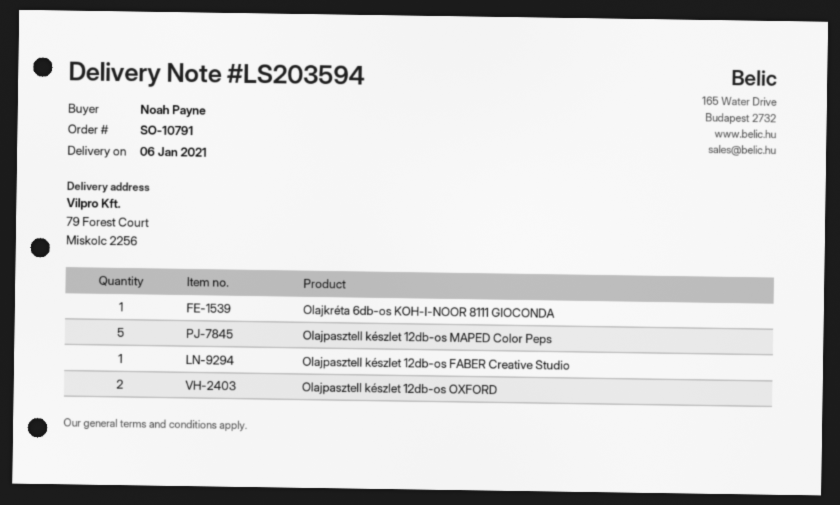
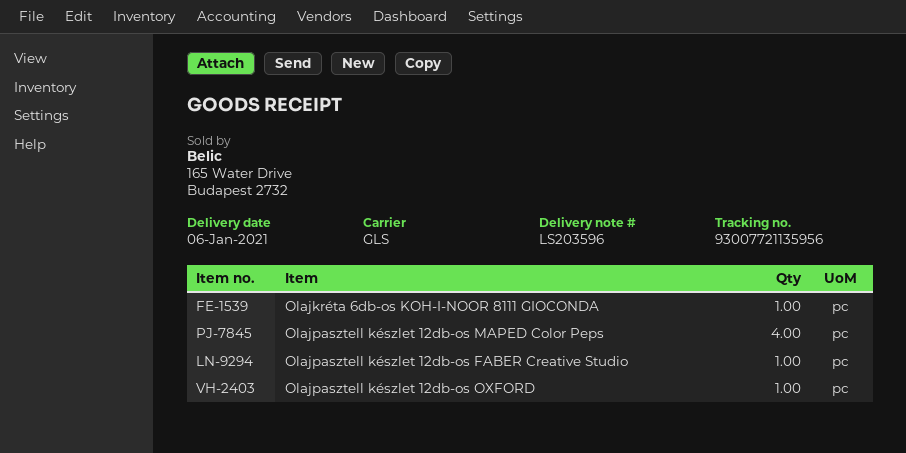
delivery note number: LS203594 -> LS203596
Olajpasztell készlet 12db-os MAPED Color Peps: 5 -> 4
Olajpasztell készlet 12db-os OXFORD: 2 -> 1

